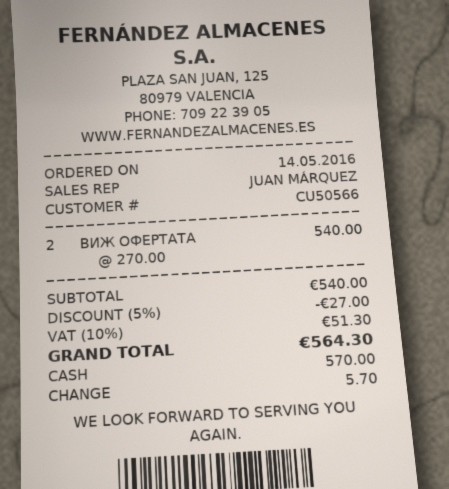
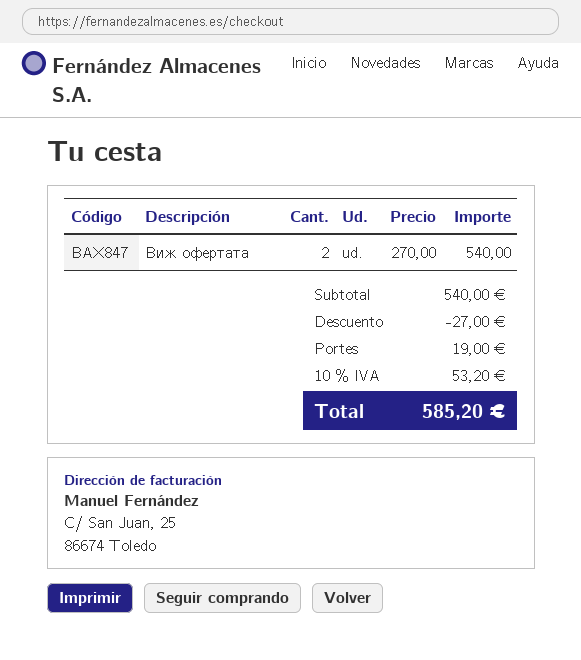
shipping: none -> 19.00
tax: 10% = 51.30 -> 10% = 53.20
total: 564.30 -> 585.20

